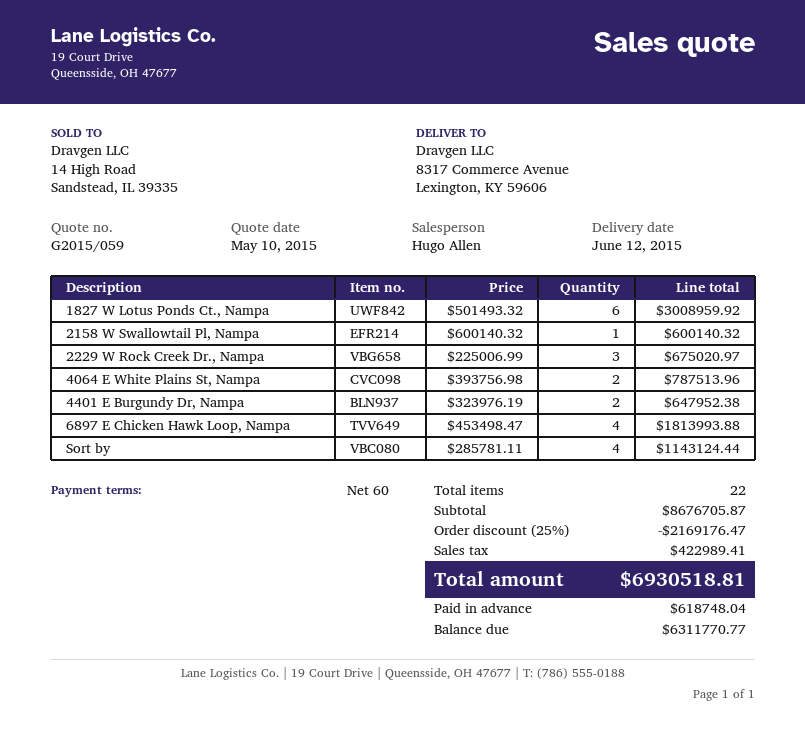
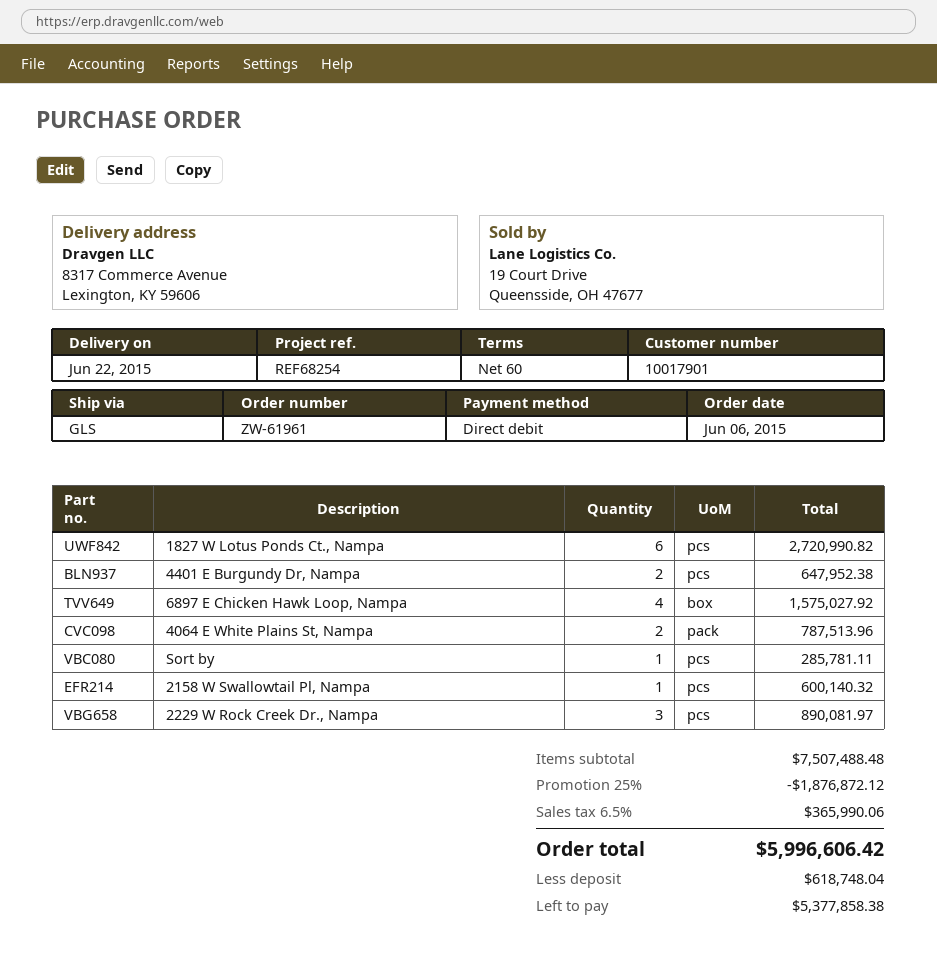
delivery date: 2015-06-12 -> 2015-06-22
1827 W Lotus Ponds Ct., Nampa: 6 for 3008959.92 -> 6 for 2720990.82
2229 W Rock Creek Dr., Nampa: 3 for 675020.97 -> 3 for 890081.97
6897 E Chicken Hawk Loop, Nampa: 4 for 1813993.88 -> 4 for 1575027.92
Sort by: 4 for 1143124.44 -> 1 for 285781.11
subtotal: 8676705.87 -> 7507488.48
discount: 25% = 2169176.47 -> 25% = 1876872.12
tax: 422989.41 -> 365990.06
total: 6930518.81 -> 5996606.42
balance: 6311770.77 -> 5377858.38

